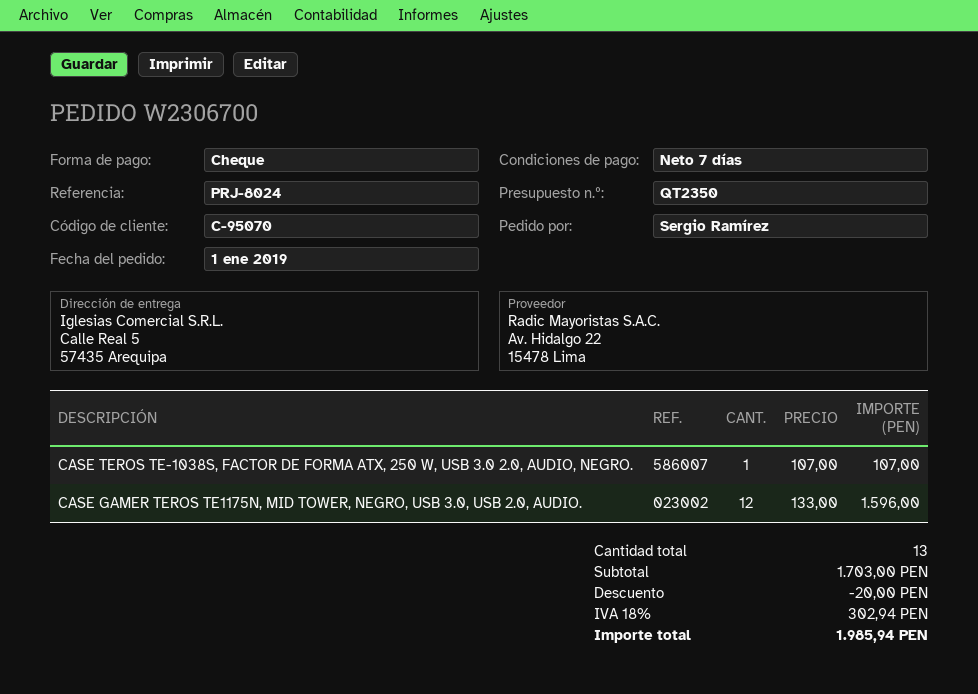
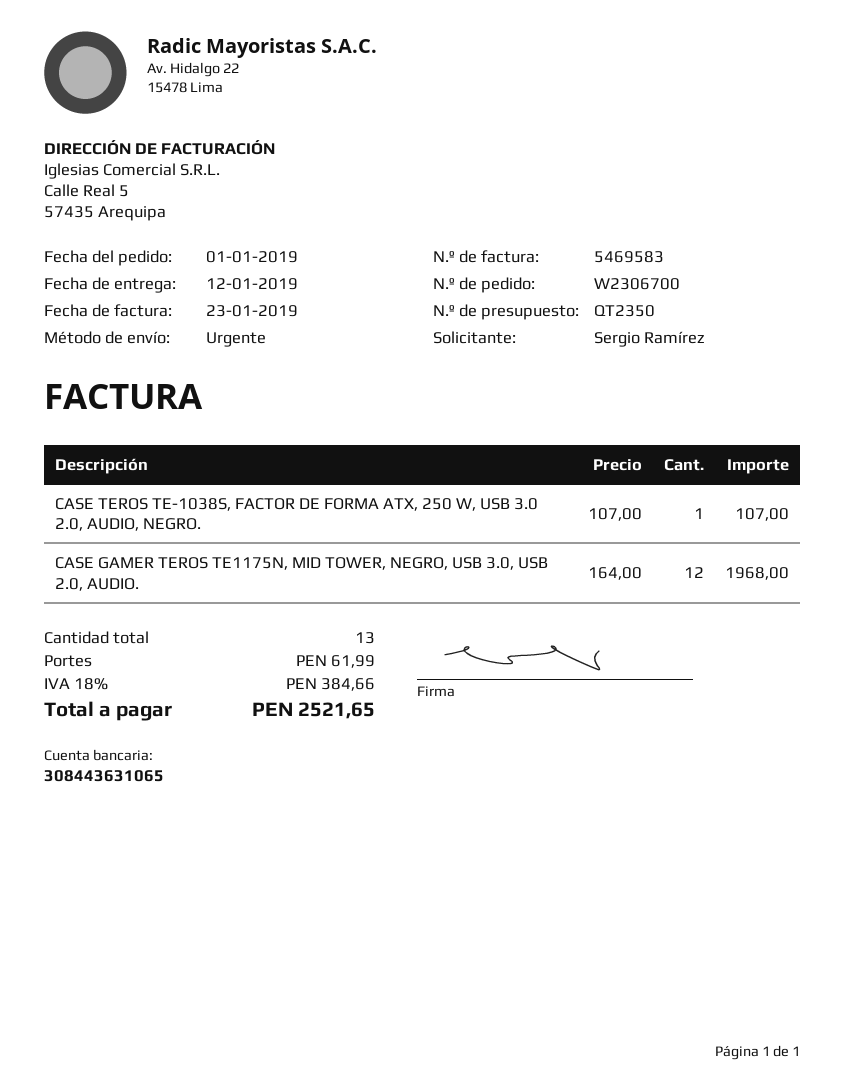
CASE GAMER TEROS TE1175N, MID TOWER, NEGRO, USB 3.0, USB 2.0, AUDIO.: 12 x 133.00 = 1596.00 -> 12 x 164.00 = 1968.00
discount: 20.00 -> none
shipping: none -> 61.99
tax: 18% = 302.94 -> 18% = 384.66
total: 1985.94 -> 2521.65

